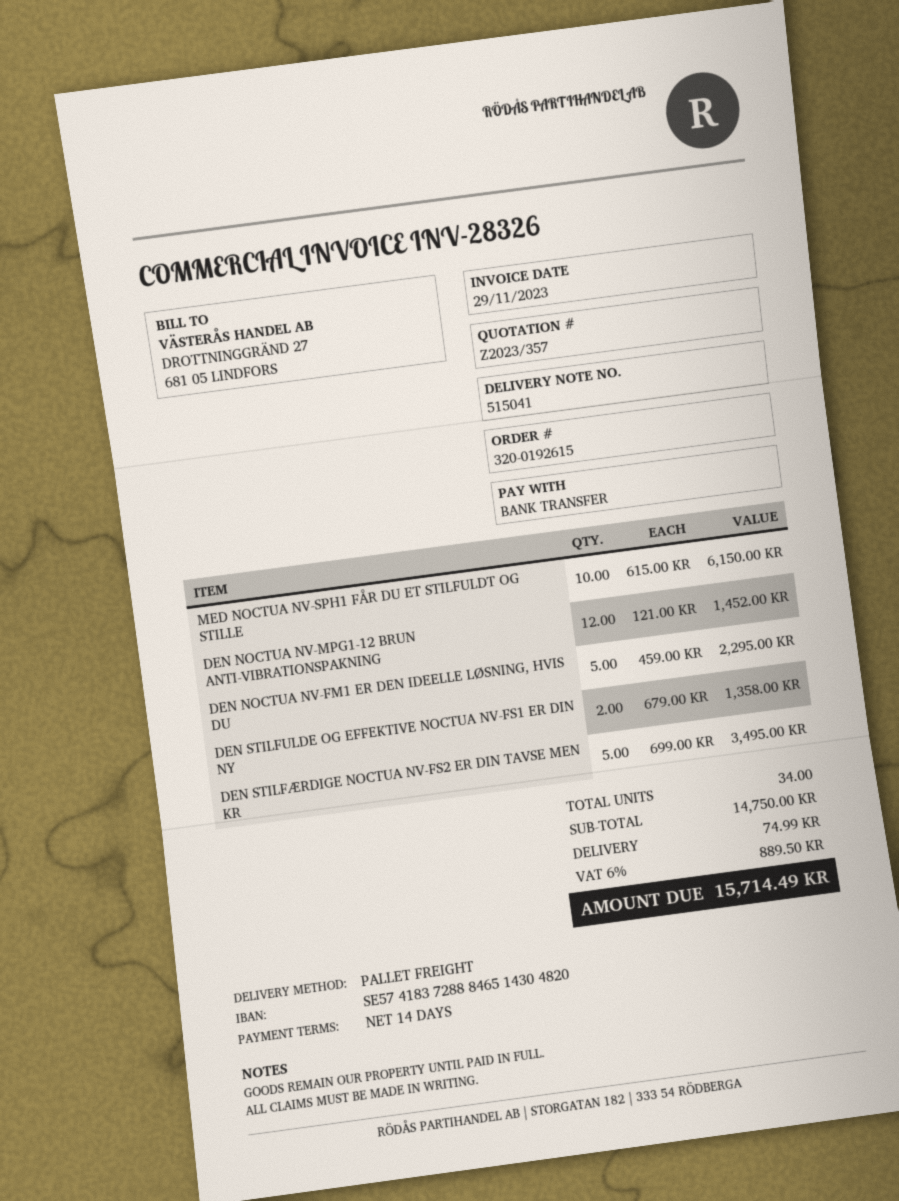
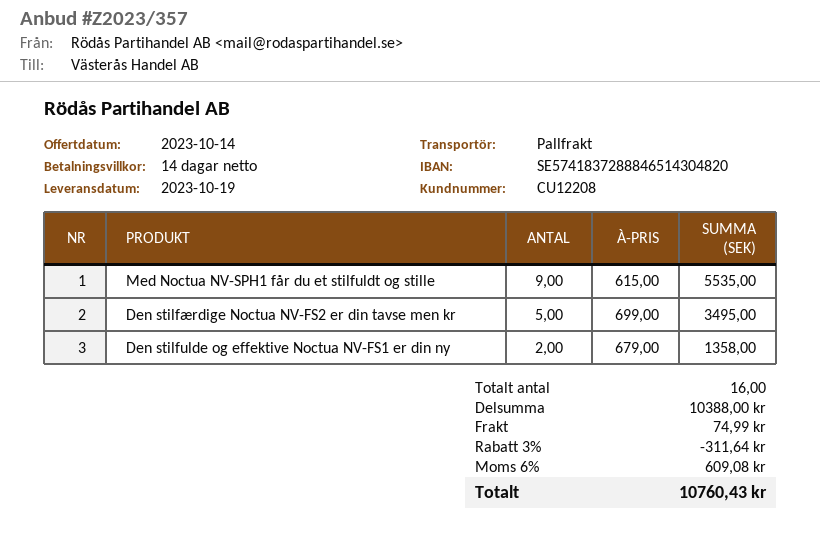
MED NOCTUA NV-SPH1 FÅR DU ET STILFULDT OG STILLE: 10 x 615.00 = 6150.00 -> 9 x 615.00 = 5535.00
DEN NOCTUA NV-MPG1-12 BRUN ANTI-VIBRATIONSPAKNING: 12 x 121.00 = 1452.00 -> none
DEN NOCTUA NV-FM1 ER DEN IDEELLE LØSNING, HVIS DU: 5 x 459.00 = 2295.00 -> none
total quantity: 34 -> 16
subtotal: 14750.00 -> 10388.00
discount: none -> 3% = 311.64
tax: 6% = 889.50 -> 6% = 609.08
total: 15714.49 -> 10760.43

